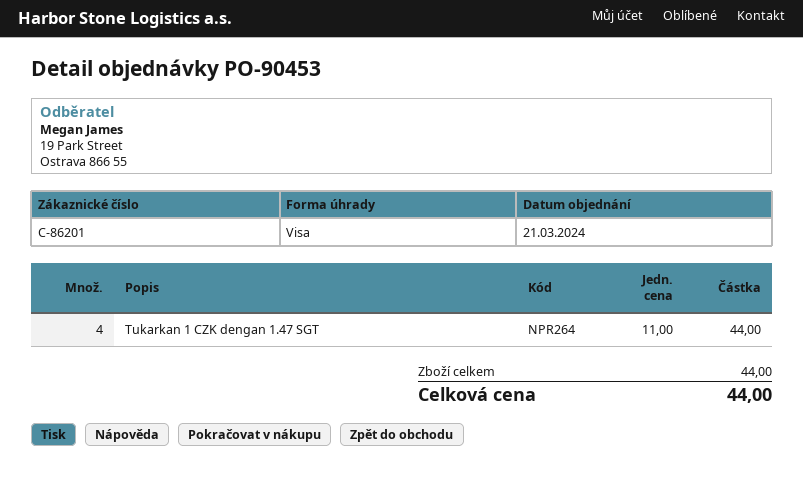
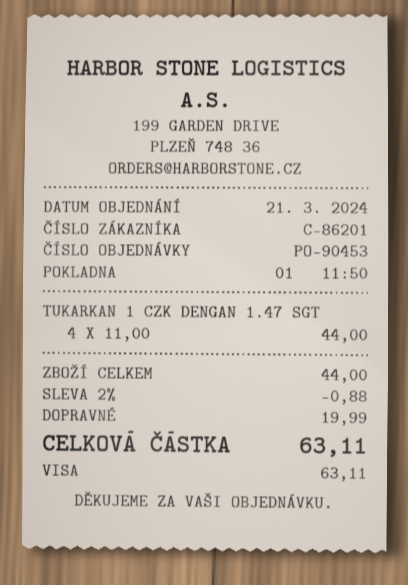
discount: none -> 2% = 0.88
shipping: none -> 19.99
total: 44.00 -> 63.11

